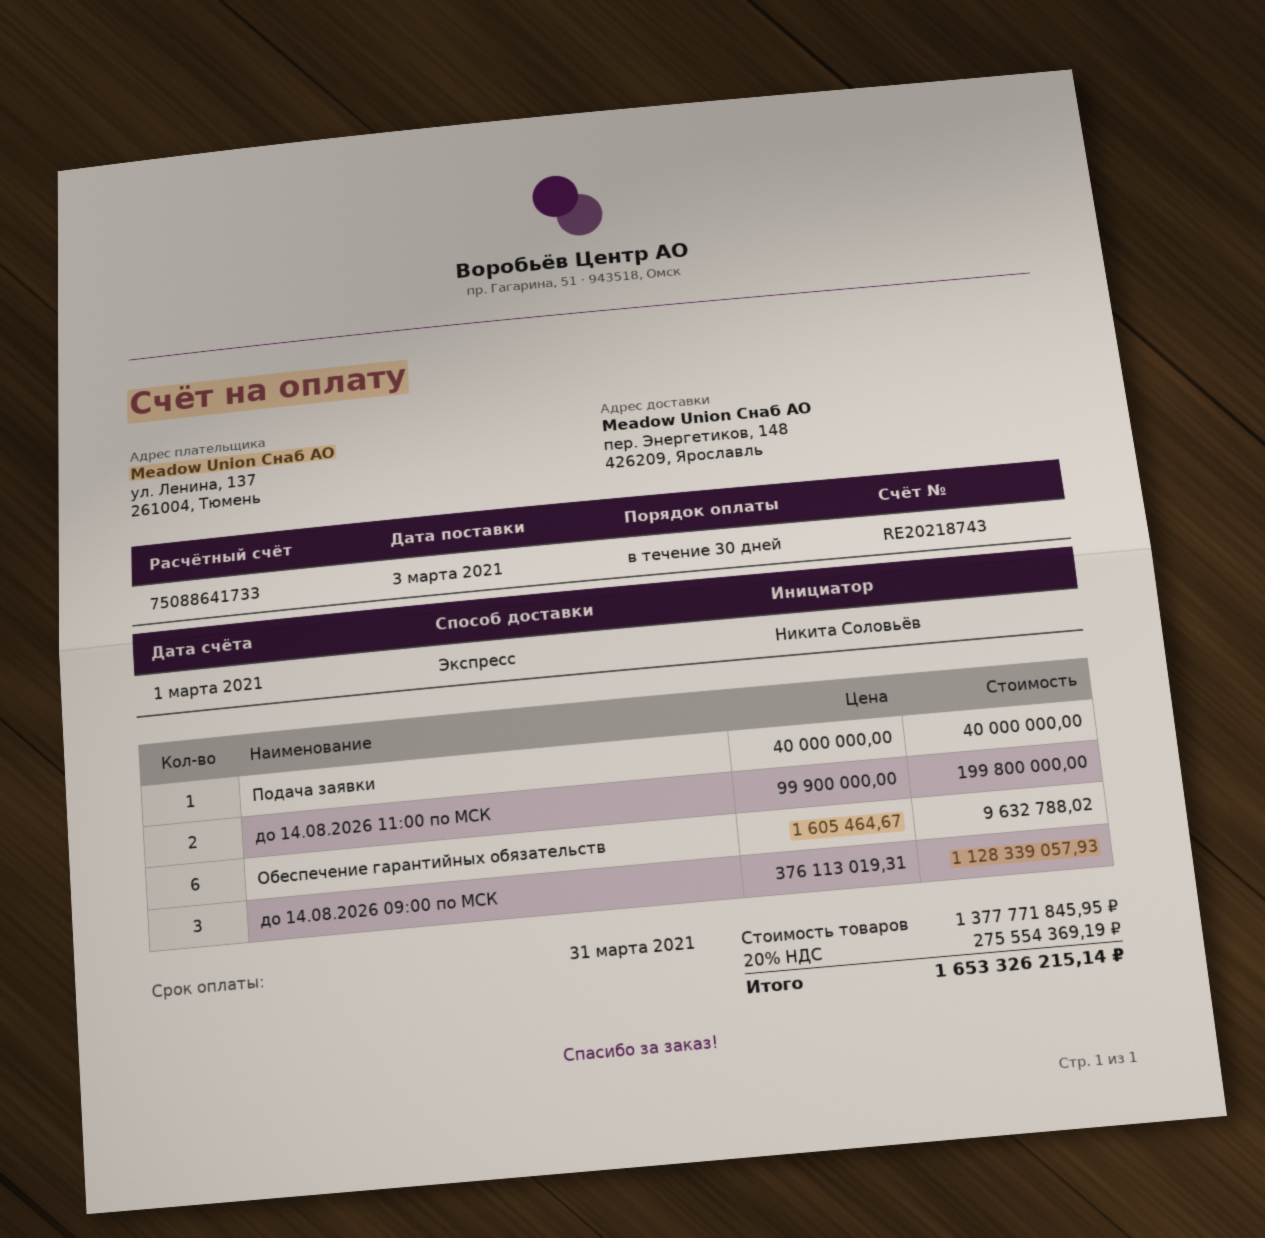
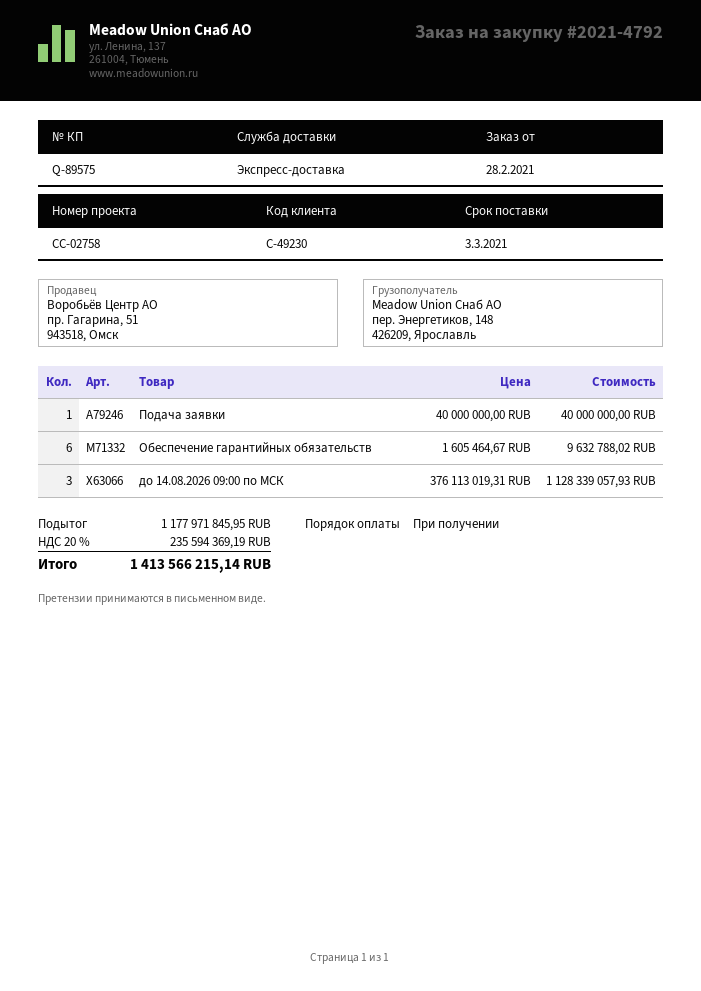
payment terms: 30 days -> on receipt
до 14.08.2026 11:00 по МСК: 2 x 99900000.00 = 199800000.00 -> none
subtotal: 1377771845.95 -> 1177971845.95
tax: 20% = 275554369.19 -> 20% = 235594369.19
total: 1653326215.14 -> 1413566215.14

